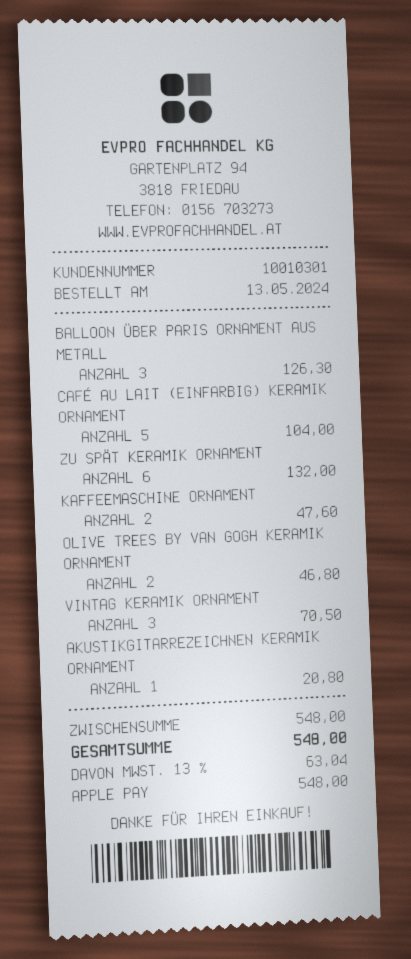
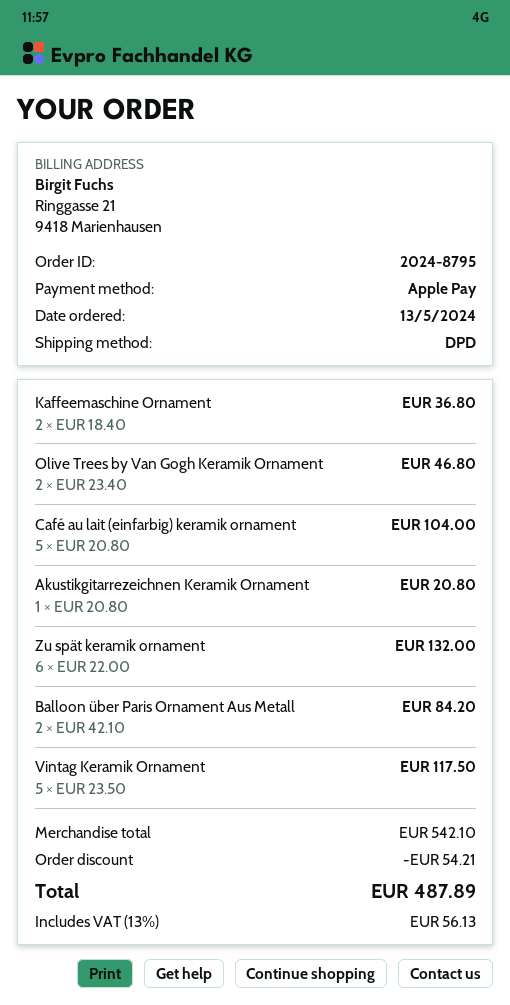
BALLOON ÜBER PARIS ORNAMENT AUS METALL: 3 for 126.30 -> 2 for 84.20
KAFFEEMASCHINE ORNAMENT: 2 for 47.60 -> 2 for 36.80
VINTAG KERAMIK ORNAMENT: 3 for 70.50 -> 5 for 117.50
subtotal: 548.00 -> 542.10
discount: none -> 54.21
tax: 13% = 63.04 -> 13% = 56.13
total: 548.00 -> 487.89

